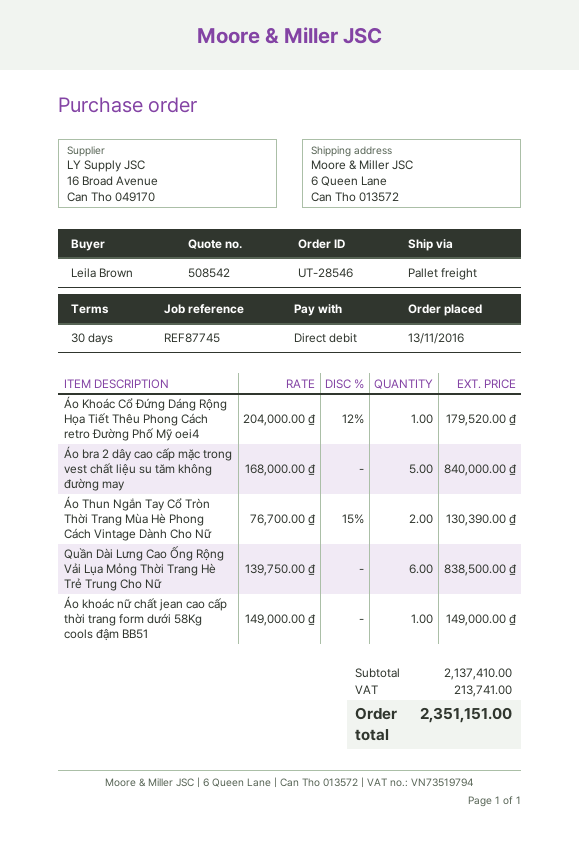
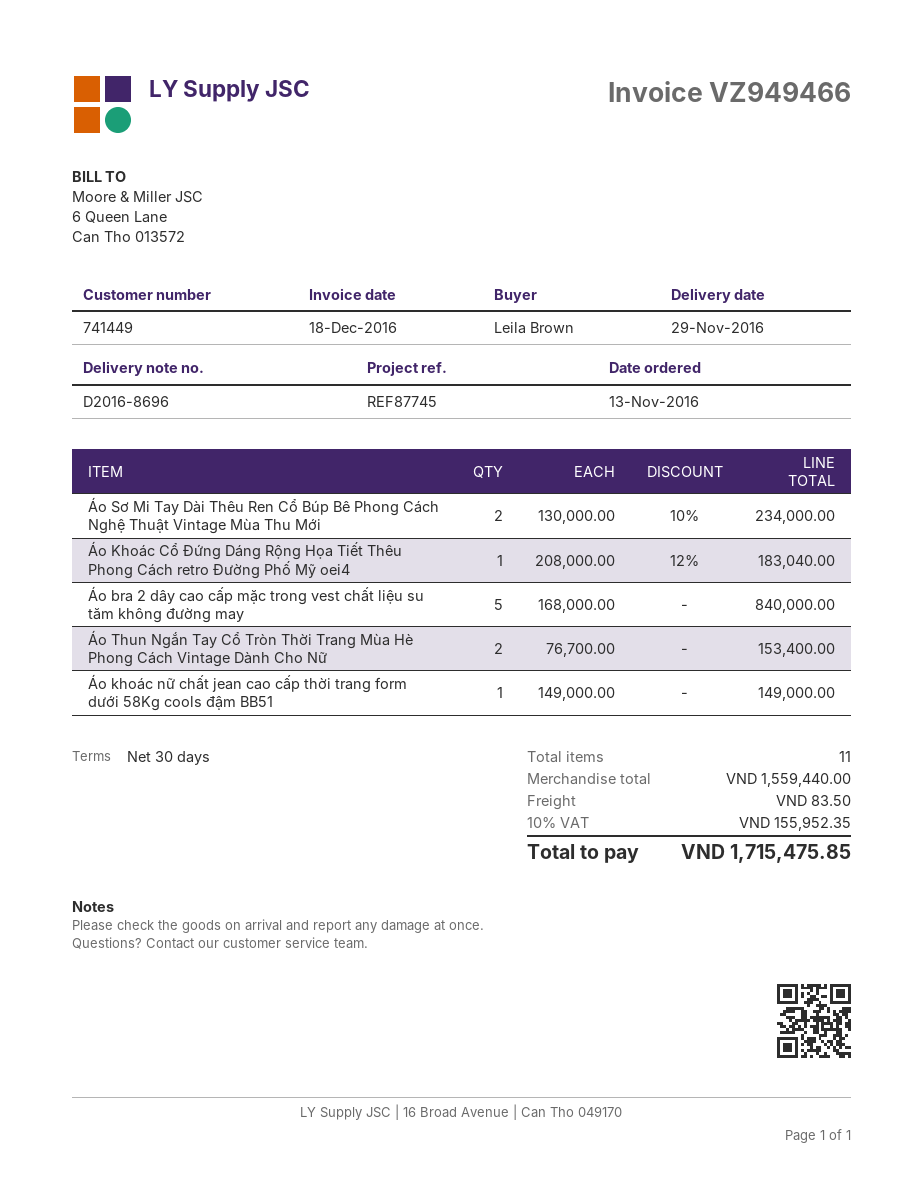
Áo Khoác Cổ Đứng Dáng Rộng Họa Tiết Thêu Phong Cách retro Đường Phố Mỹ oei4: 1 x 204000.00 - 12% = 179520.00 -> 1 x 208000.00 - 12% = 183040.00
Áo Thun Ngắn Tay Cổ Tròn Thời Trang Mùa Hè Phong Cách Vintage Dành Cho Nữ: 2 x 76700.00 - 15% = 130390.00 -> 2 x 76700.00 = 153400.00
Quần Dài Lưng Cao Ống Rộng Vải Lụa Mỏng Thời Trang Hè Trẻ Trung Cho Nữ: 6 x 139750.00 = 838500.00 -> none
Áo Sơ Mi Tay Dài Thêu Ren Cổ Búp Bê Phong Cách Nghệ Thuật Vintage Mùa Thu Mới: none -> 2 x 130000.00 - 10% = 234000.00
subtotal: 2137410.00 -> 1559440.00
shipping: none -> 83.50
tax: 213741.00 -> 155952.35
total: 2351151.00 -> 1715475.85

